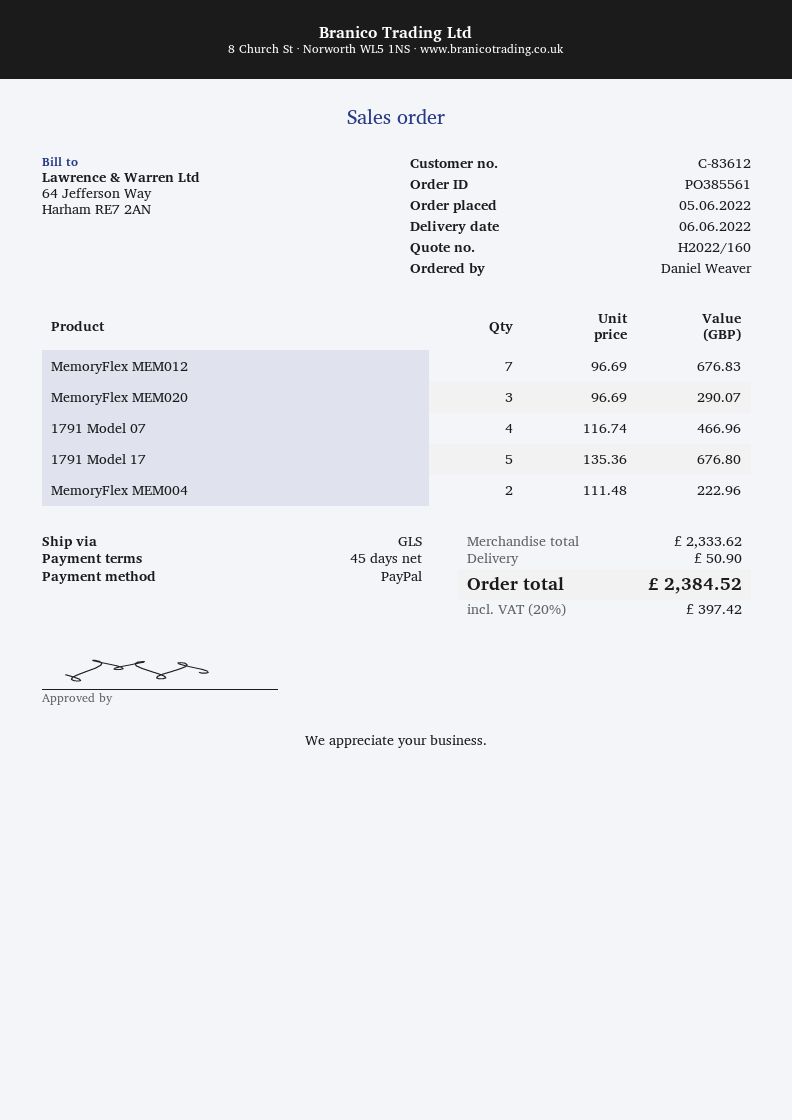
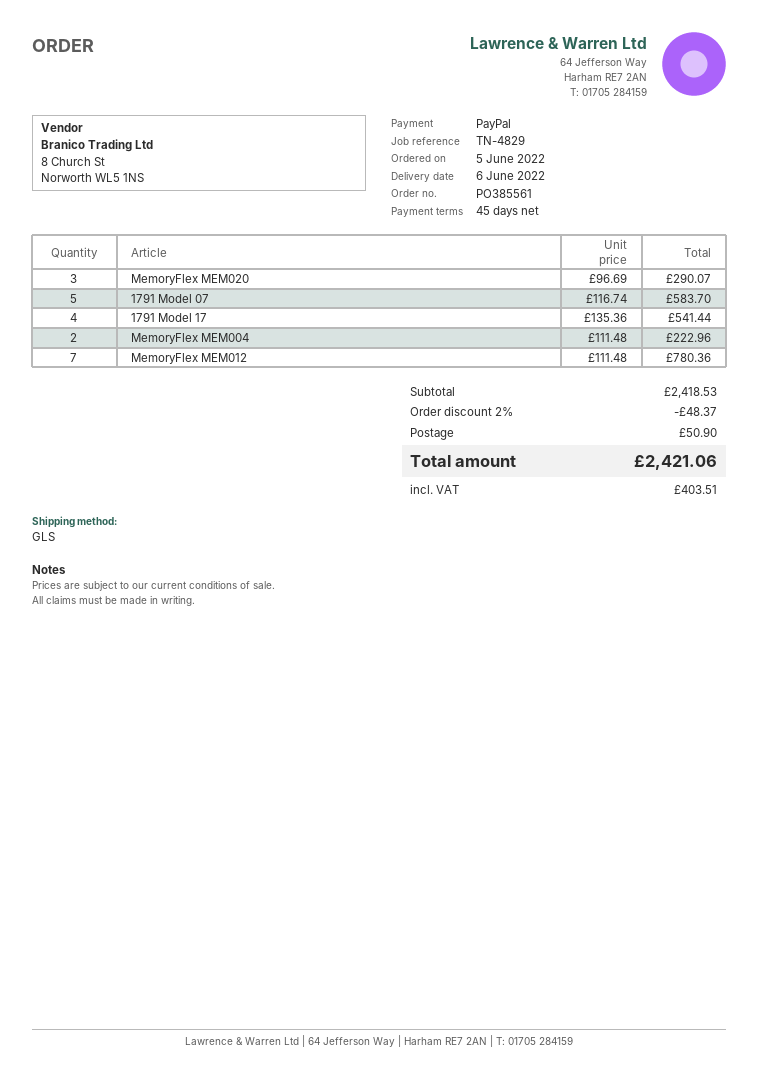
MemoryFlex MEM012: 7 x 96.69 = 676.83 -> 7 x 111.48 = 780.36
1791 Model 07: 4 x 116.74 = 466.96 -> 5 x 116.74 = 583.70
1791 Model 17: 5 x 135.36 = 676.80 -> 4 x 135.36 = 541.44
subtotal: 2333.62 -> 2418.53
discount: none -> 2% = 48.37
tax: 397.42 -> 403.51
total: 2384.52 -> 2421.06

